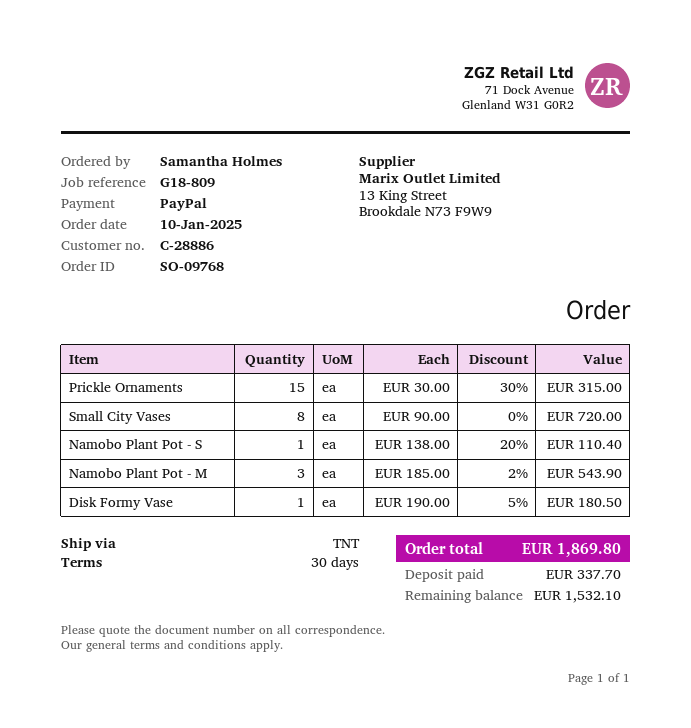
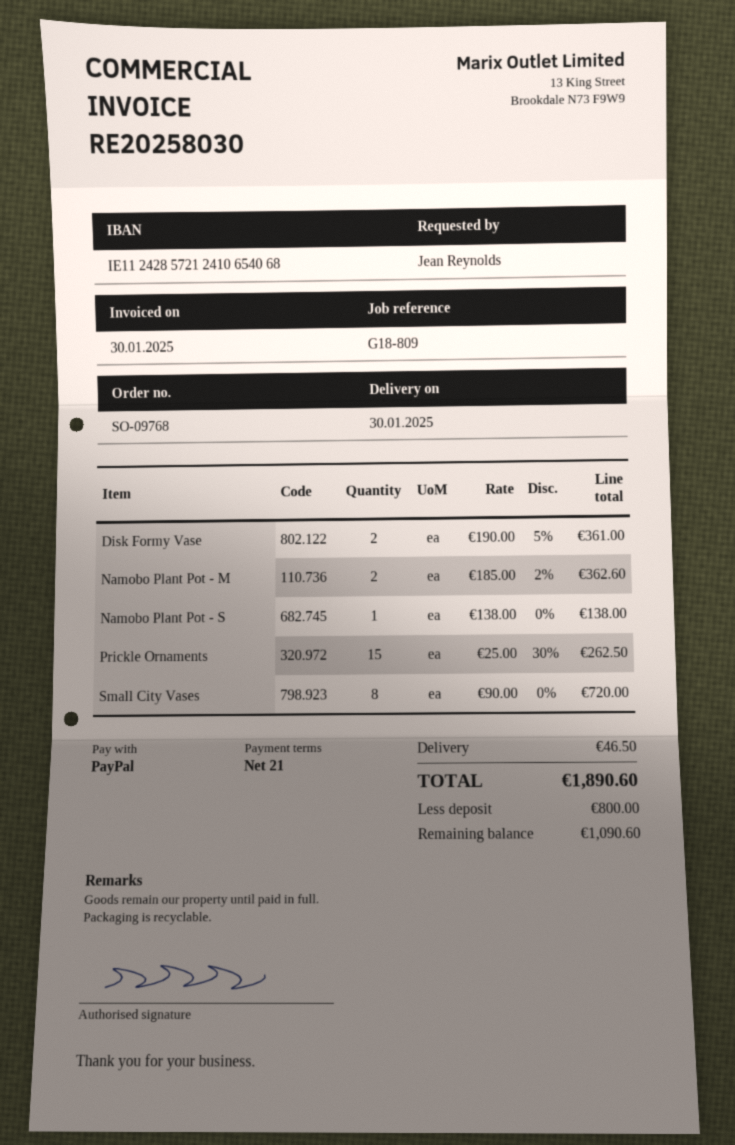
payment terms: 30 days -> 21 days
ordered by: Samantha Holmes -> Jean Reynolds
Prickle Ornaments: 15 x 30.00 - 30% = 315.00 -> 15 x 25.00 - 30% = 262.50
Namobo Plant Pot - S: 1 x 138.00 - 20% = 110.40 -> 1 x 138.00 = 138.00
Namobo Plant Pot - M: 3 x 185.00 - 2% = 543.90 -> 2 x 185.00 - 2% = 362.60
Disk Formy Vase: 1 x 190.00 - 5% = 180.50 -> 2 x 190.00 - 5% = 361.00
shipping: none -> 46.50
total: 1869.80 -> 1890.60
deposit: 337.70 -> 800.00
balance: 1532.10 -> 1090.60

